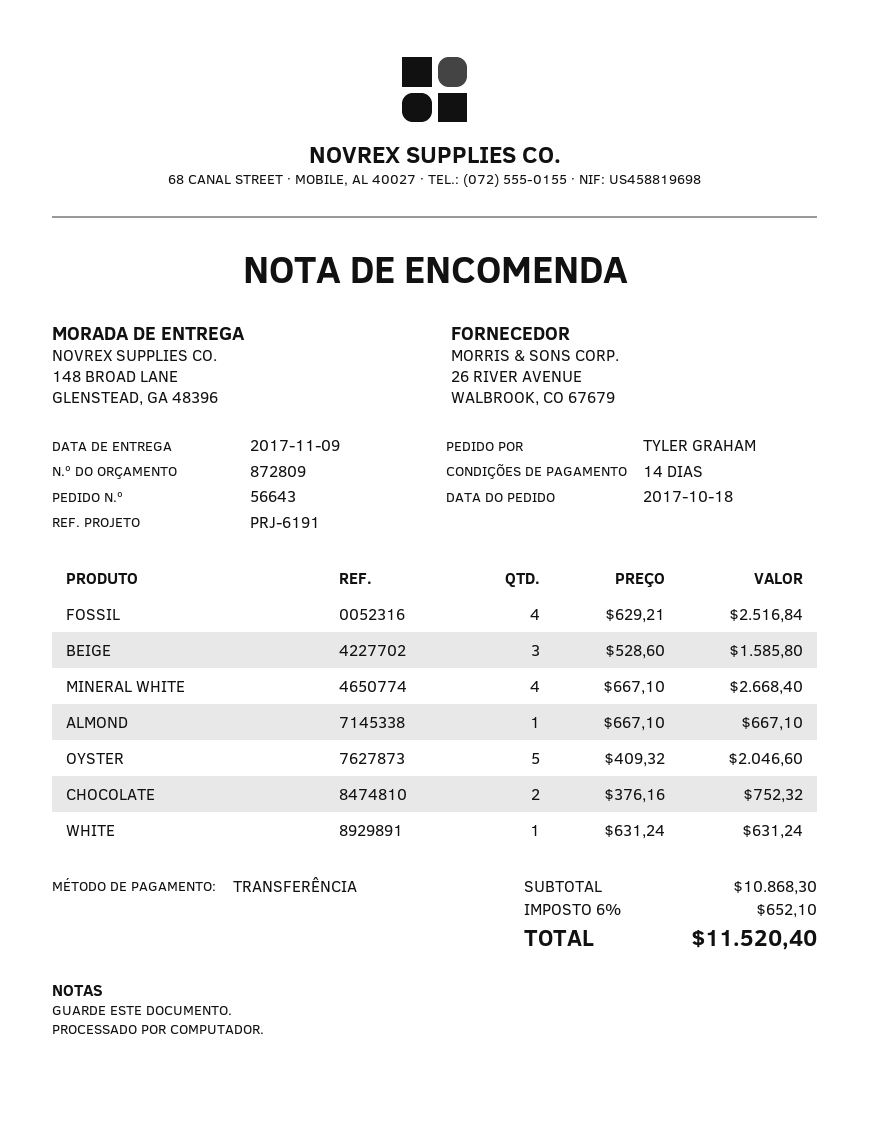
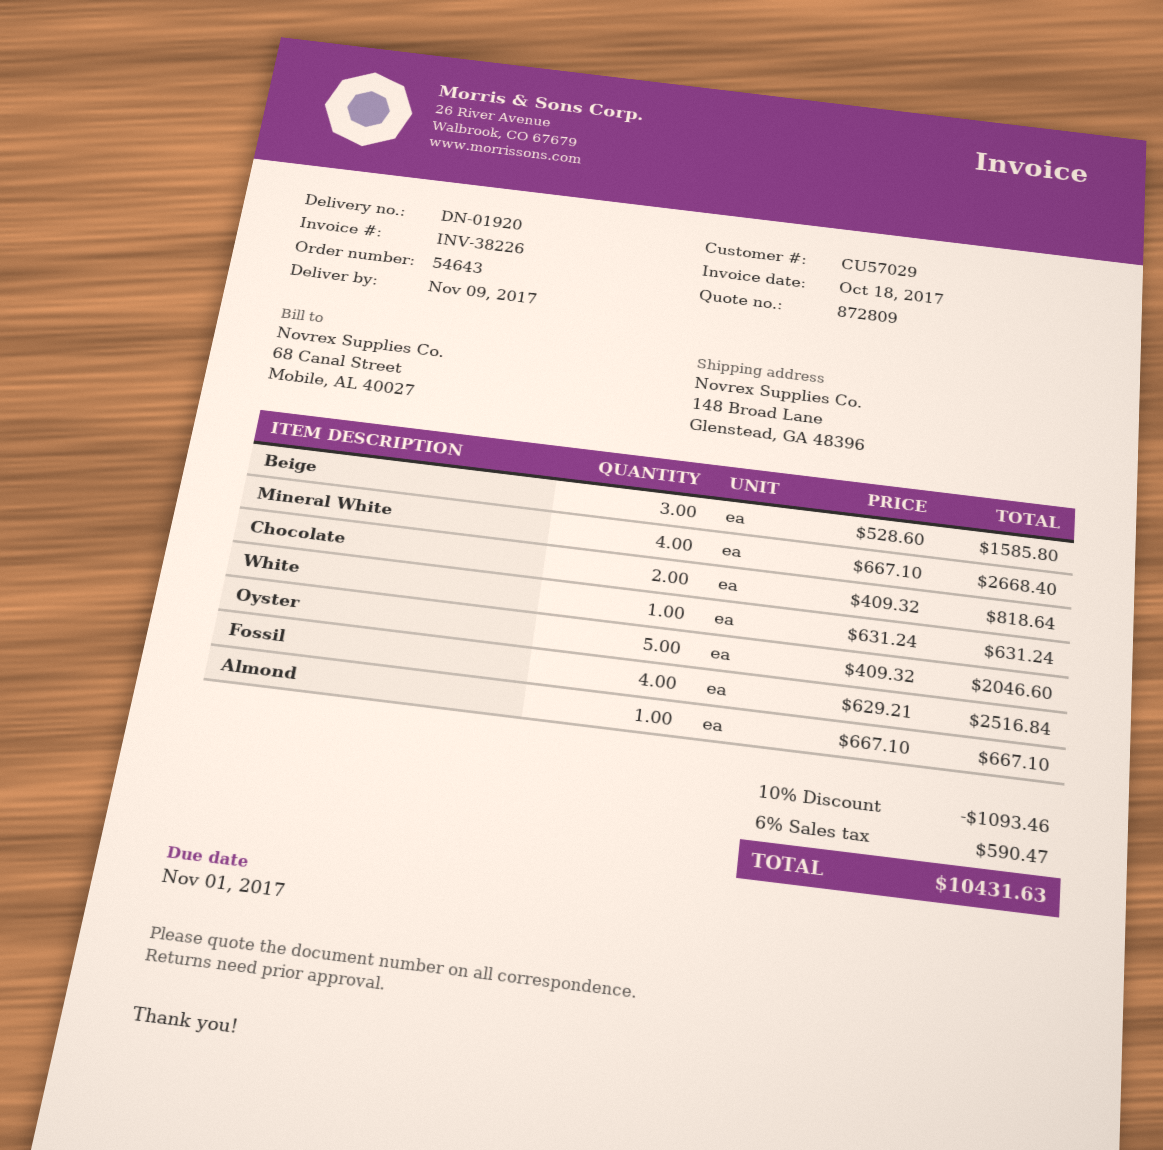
order number: 56643 -> 54643
CHOCOLATE: 2 x 376.16 = 752.32 -> 2 x 409.32 = 818.64
discount: none -> 10% = 1093.46
tax: 6% = 652.10 -> 6% = 590.47
total: 11520.40 -> 10431.63

